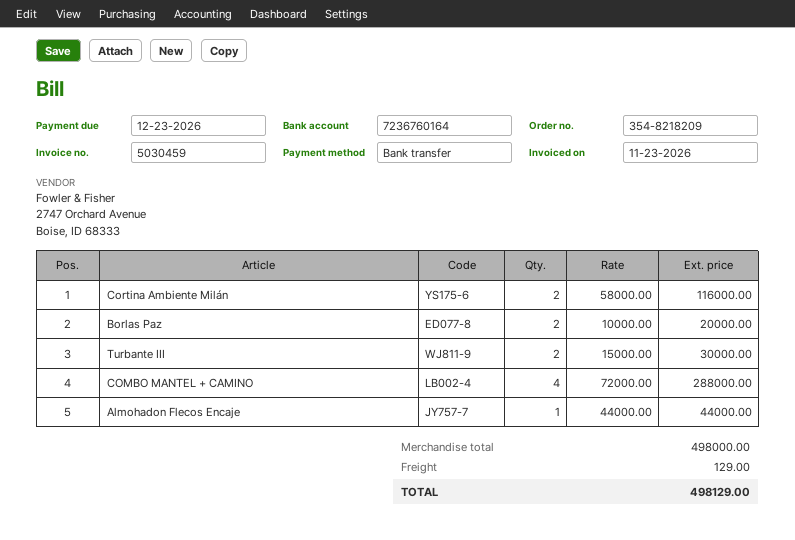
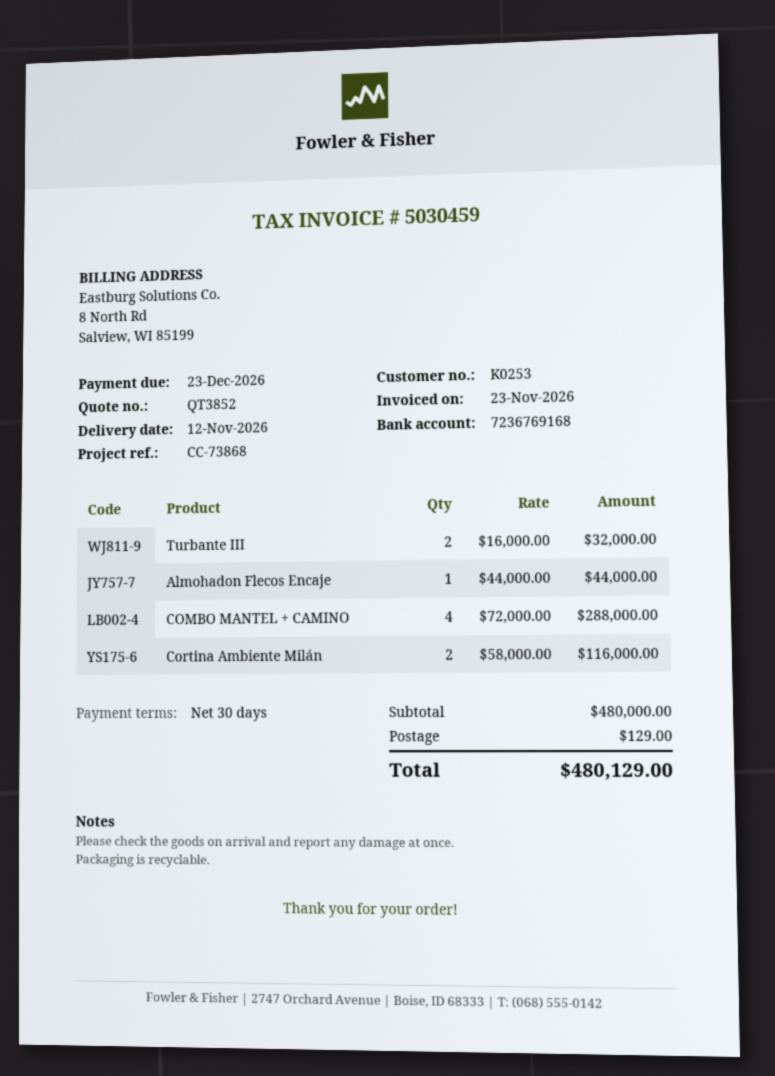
bank account: 7236760164 -> 7236769168
Borlas Paz: 2 x 10000.00 = 20000.00 -> none
Turbante III: 2 x 15000.00 = 30000.00 -> 2 x 16000.00 = 32000.00
subtotal: 498000.00 -> 480000.00
total: 498129.00 -> 480129.00

